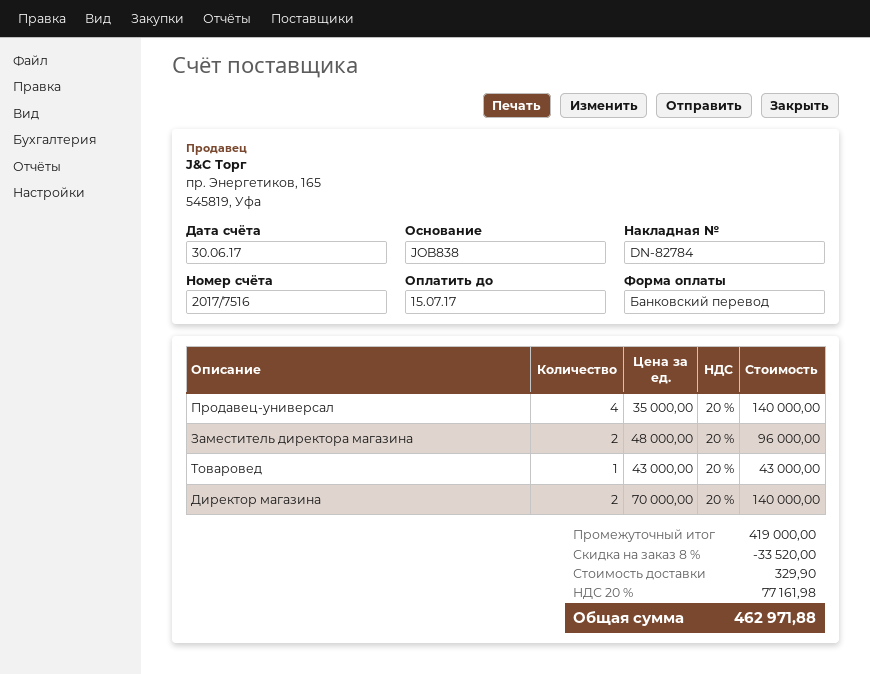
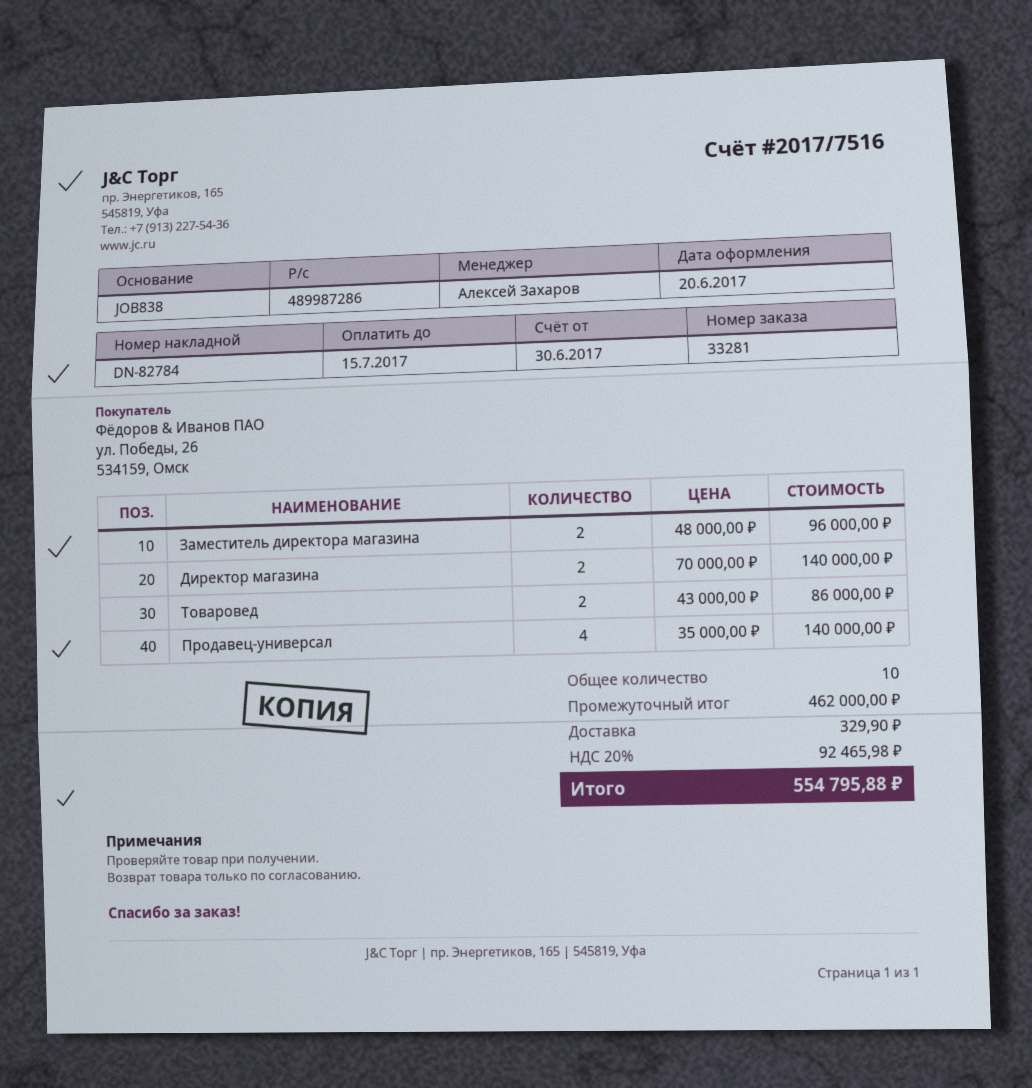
Товаровед: 1 x 43000.00 = 43000.00 -> 2 x 43000.00 = 86000.00
subtotal: 419000.00 -> 462000.00
discount: 8% = 33520.00 -> none
tax: 20% = 77161.98 -> 20% = 92465.98
total: 462971.88 -> 554795.88

